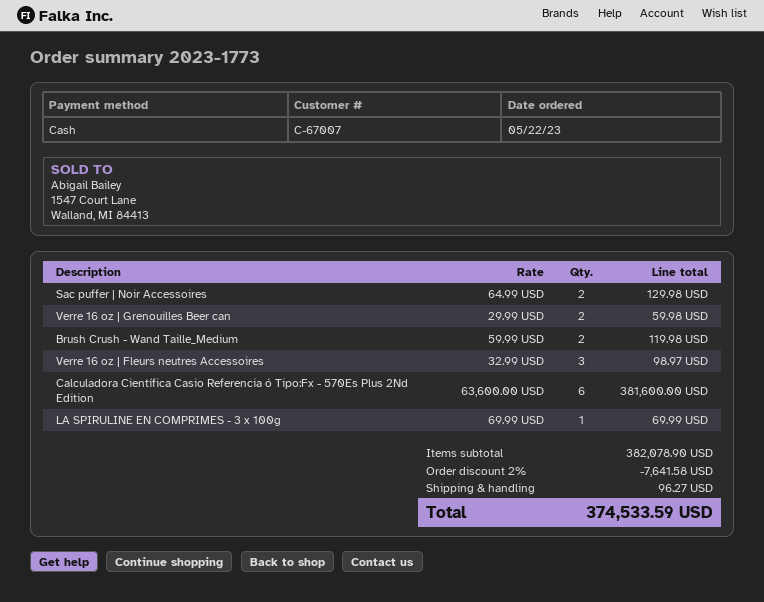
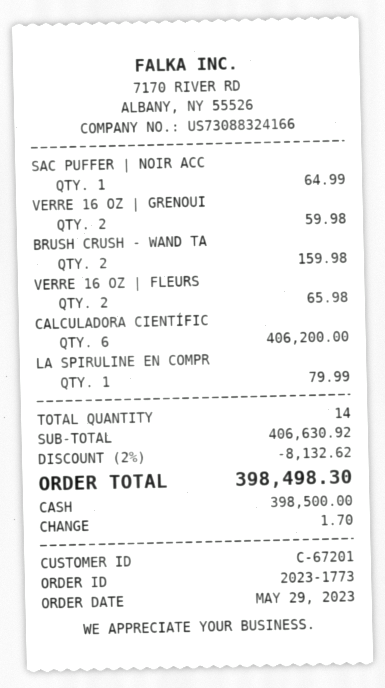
order date: 2023-05-22 -> 2023-05-29
customer number: C-67007 -> C-67201
Sac puffer | Noir Accessoires: 2 for 129.98 -> 1 for 64.99
Brush Crush - Wand Taille_Medium: 2 for 119.98 -> 2 for 159.98
Verre 16 oz | Fleurs neutres Accessoires: 3 for 98.97 -> 2 for 65.98
Calculadora Científica Casio Referencia ó Tipo:Fx - 570Es Plus 2Nd Edition: 6 for 381600.00 -> 6 for 406200.00
LA SPIRULINE EN COMPRIMES - 3 x 100g: 1 for 69.99 -> 1 for 79.99
subtotal: 382078.90 -> 406630.92
discount: 2% = 7641.58 -> 2% = 8132.62
shipping: 96.27 -> none
total: 374533.59 -> 398498.30

